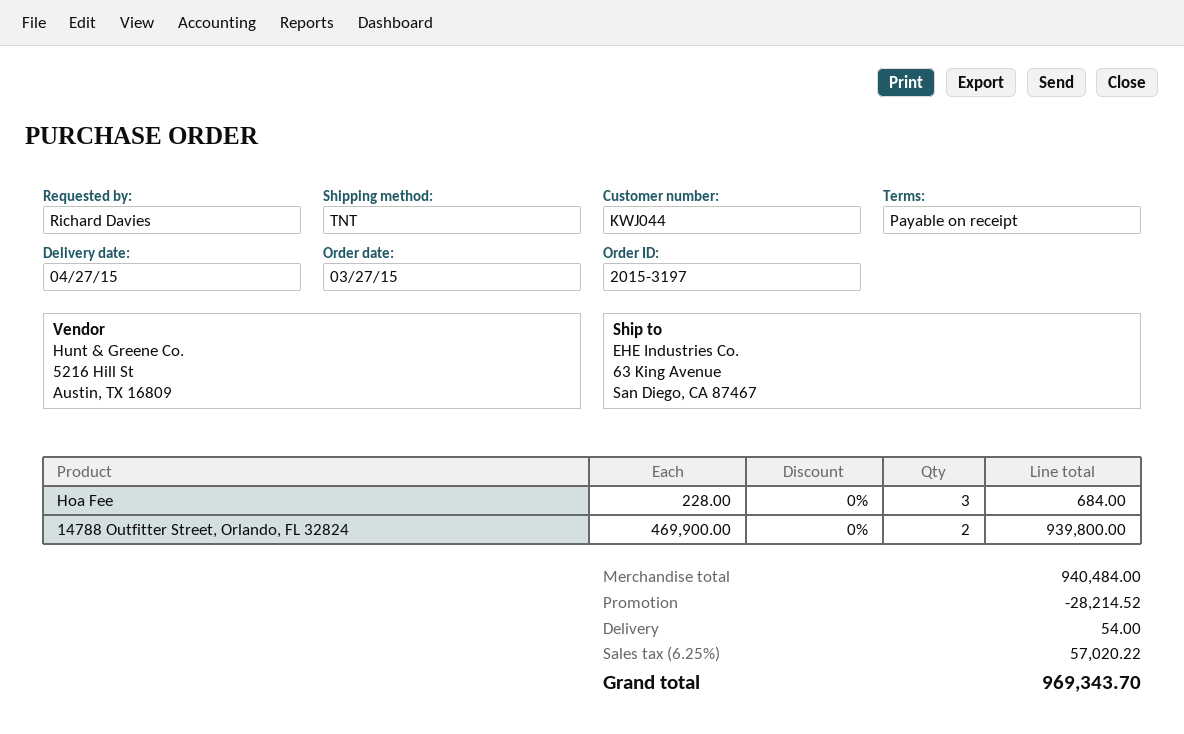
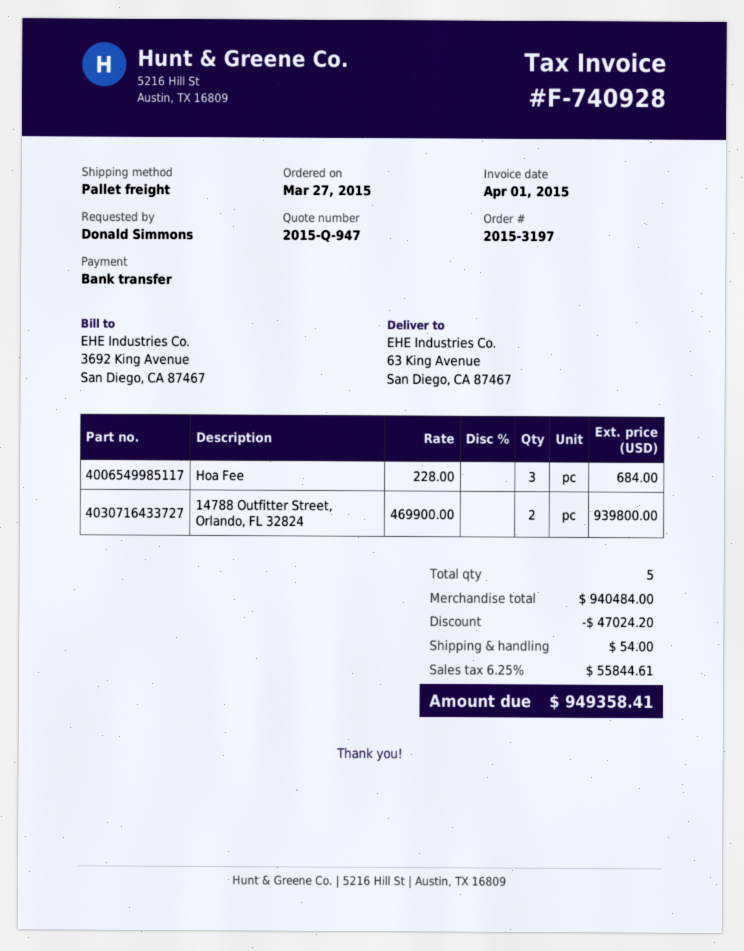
ordered by: Richard Davies -> Donald Simmons
shipping method: TNT -> pallet freight
discount: 28214.52 -> 47024.20
tax: 6.25% = 57020.22 -> 6.25% = 55844.61
total: 969343.70 -> 949358.41

